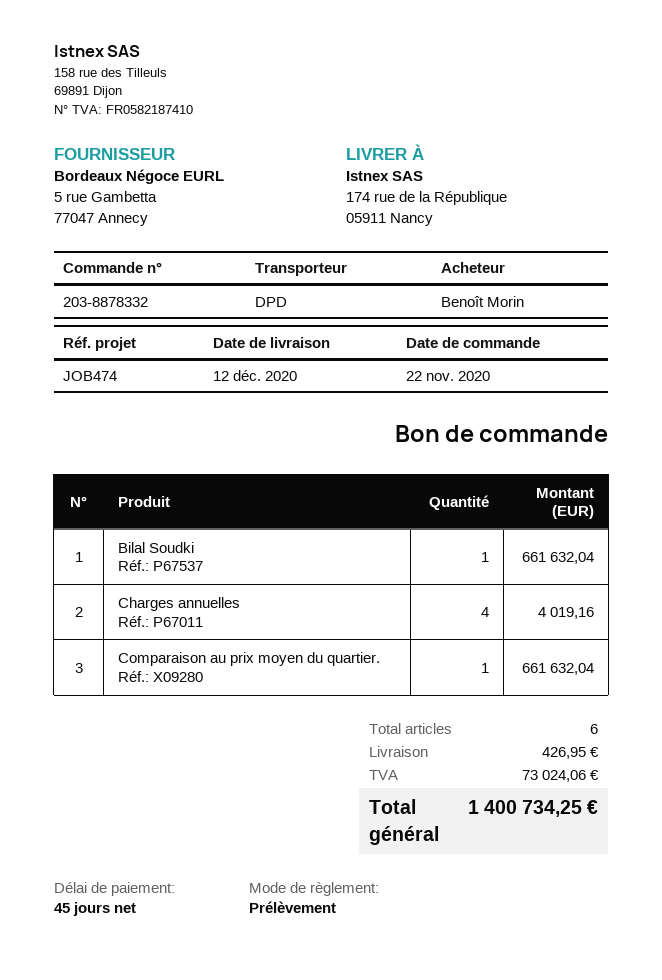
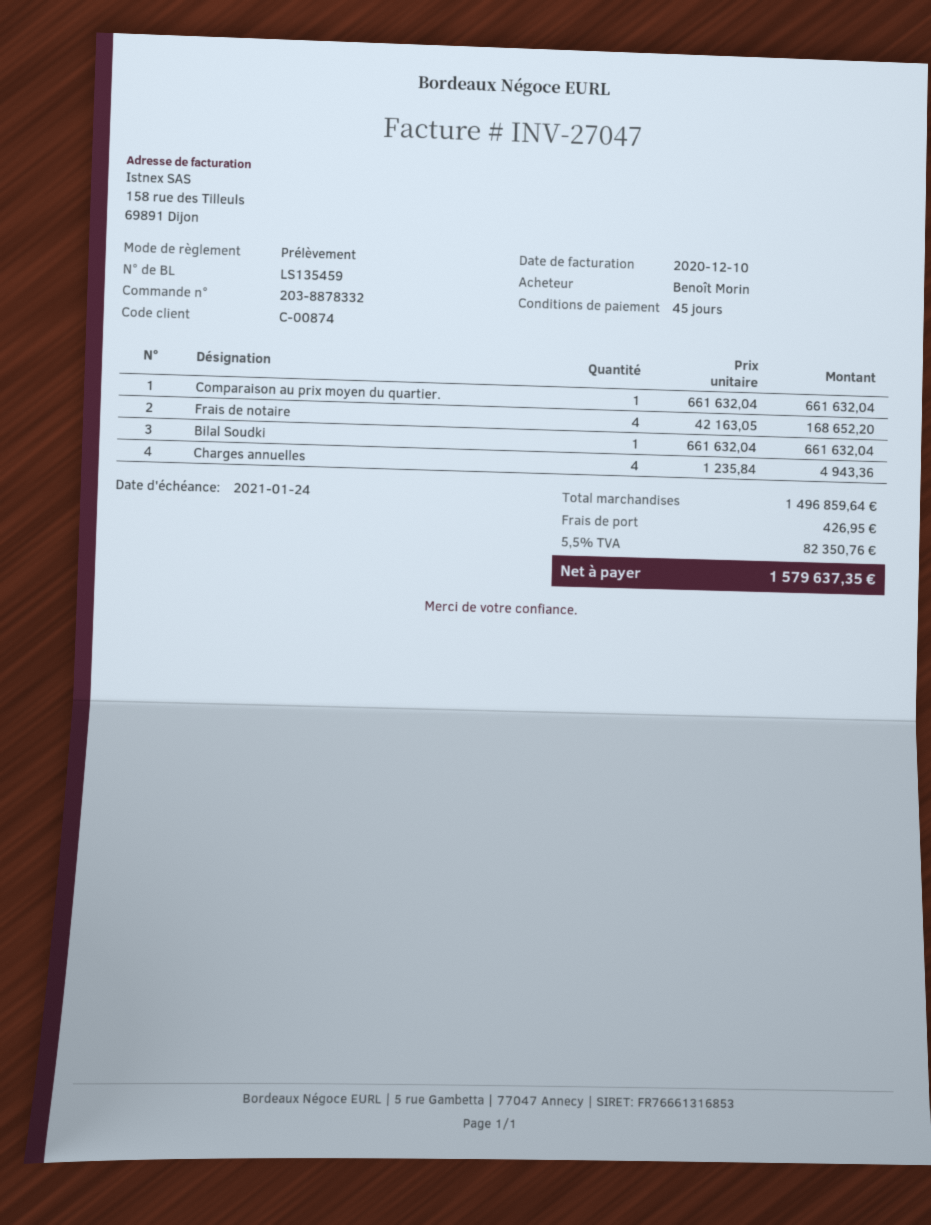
Charges annuelles: 4 for 4019.16 -> 4 for 4943.36
Frais de notaire: none -> 4 for 168652.20
tax: 73024.06 -> 82350.76
total: 1400734.25 -> 1579637.35

